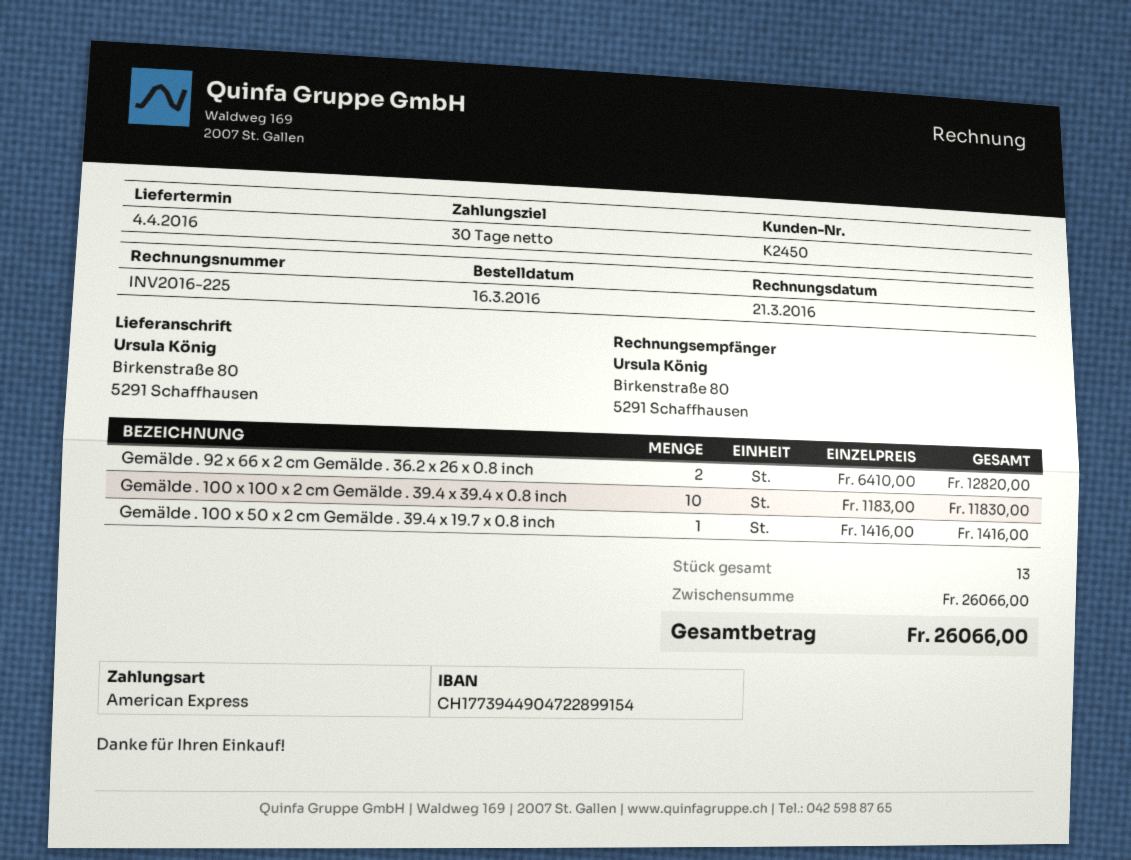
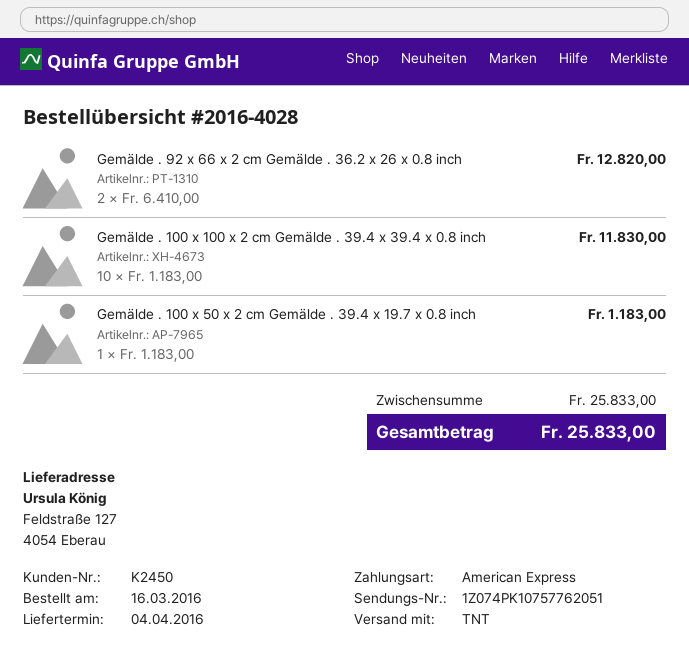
ship to: Birkenstraße 80, 5291 Schaffhausen -> Feldstraße 127, 4054 Eberau
Gemälde . 100 x 50 x 2 cm Gemälde . 39.4 x 19.7 x 0.8 inch: 1 x 1416.00 = 1416.00 -> 1 x 1183.00 = 1183.00
subtotal: 26066.00 -> 25833.00
total: 26066.00 -> 25833.00

